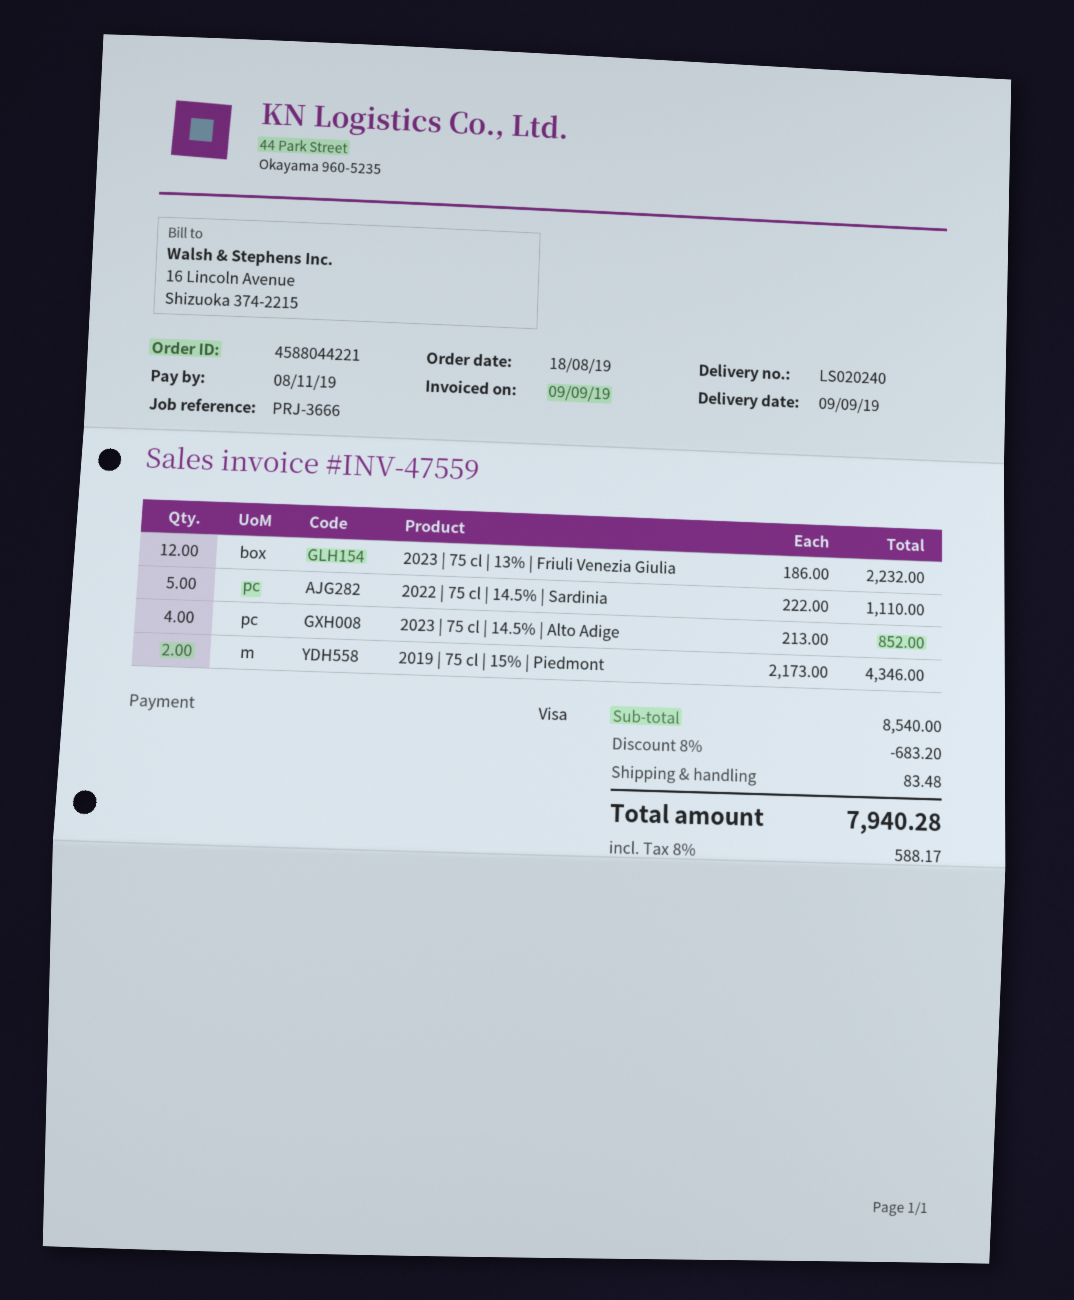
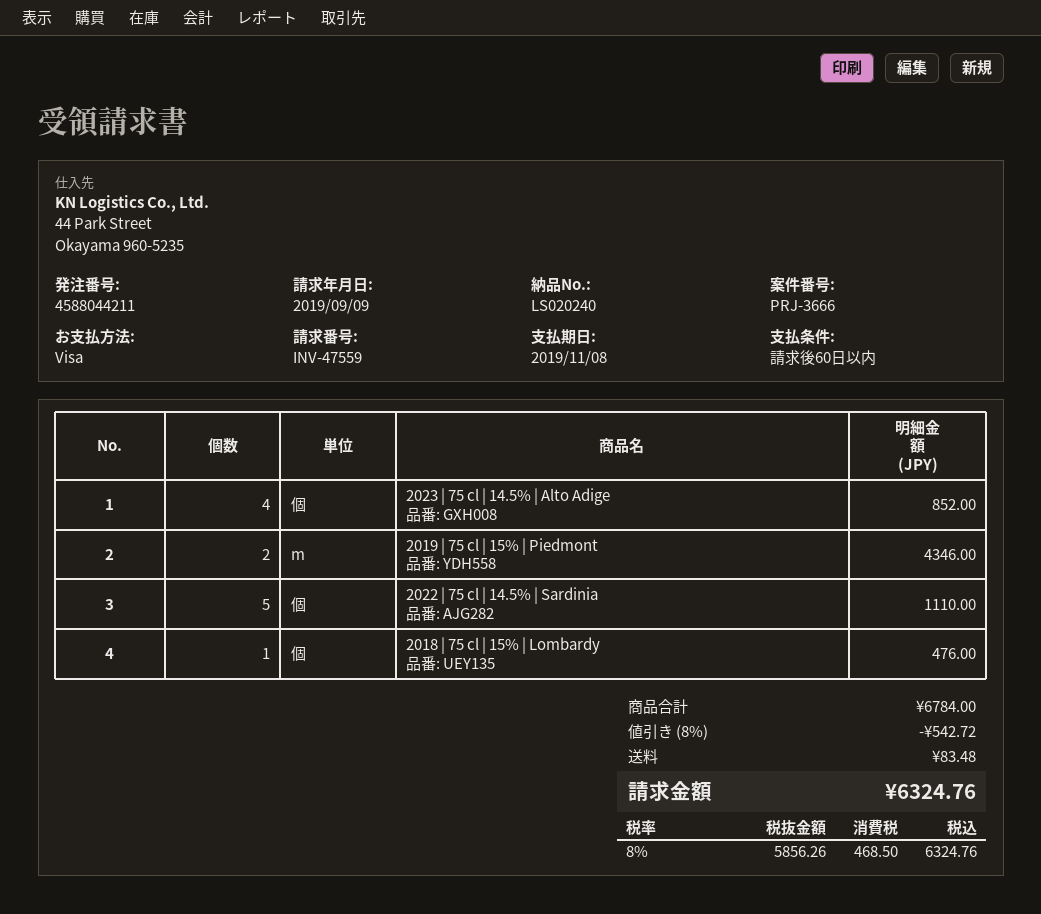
order number: 4588044221 -> 4588044211
2023 | 75 cl | 13% | Friuli Venezia Giulia: 12 for 2232.00 -> none
2018 | 75 cl | 15% | Lombardy: none -> 1 for 476.00
subtotal: 8540.00 -> 6784.00
discount: 8% = 683.20 -> 8% = 542.72
tax: 8% = 588.17 -> 8% = 468.50
total: 7940.28 -> 6324.76

